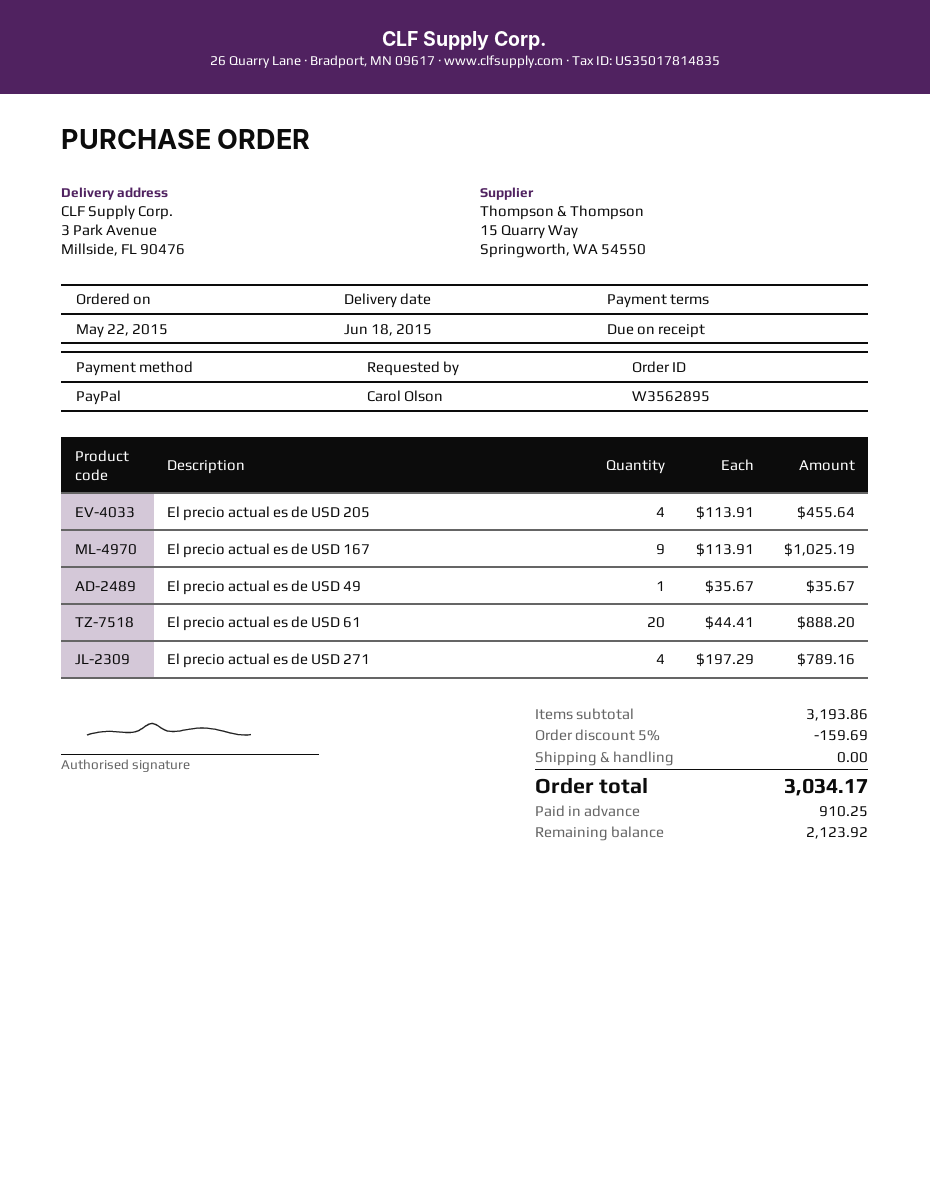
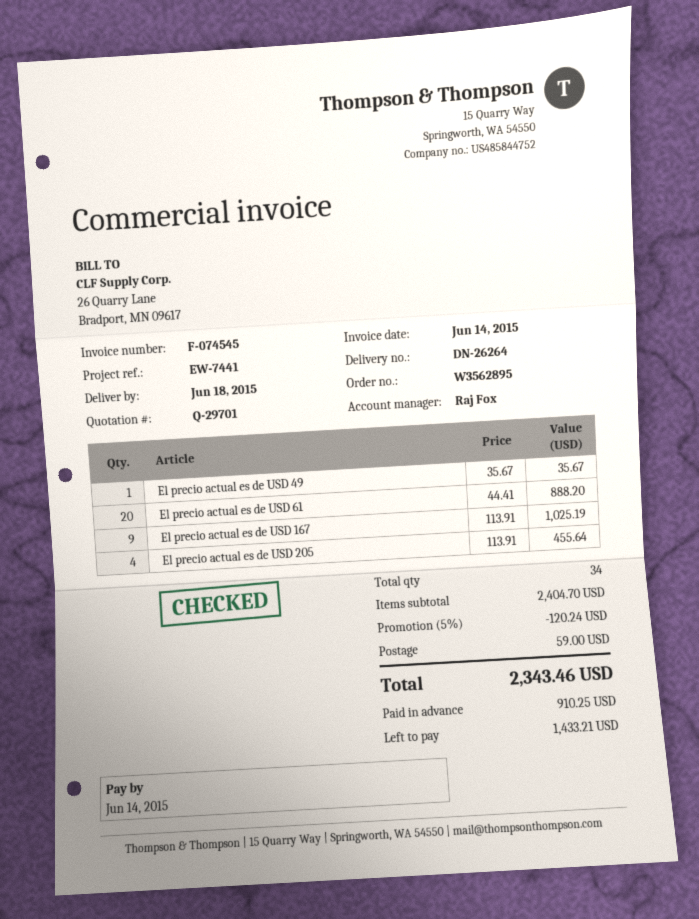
El precio actual es de USD 271: 4 x 197.29 = 789.16 -> none
subtotal: 3193.86 -> 2404.70
discount: 5% = 159.69 -> 5% = 120.24
shipping: 0.00 -> 59.00
total: 3034.17 -> 2343.46
balance: 2123.92 -> 1433.21

